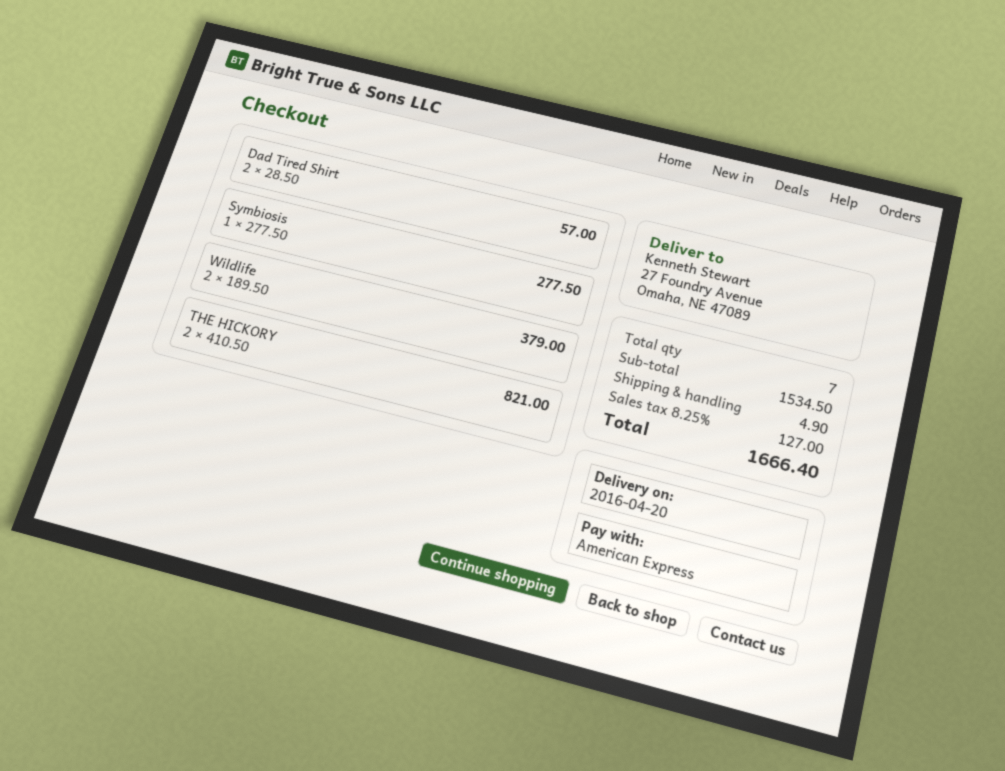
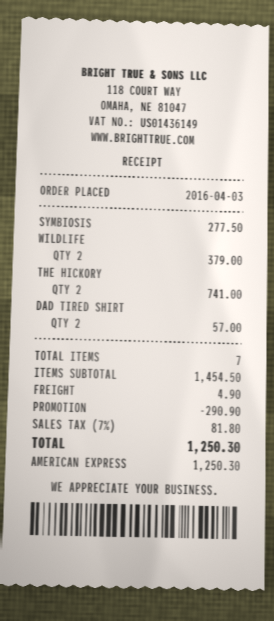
THE HICKORY: 2 for 821.00 -> 2 for 741.00
subtotal: 1534.50 -> 1454.50
discount: none -> 290.90
tax: 8.25% = 127.00 -> 7% = 81.80
total: 1666.40 -> 1250.30

